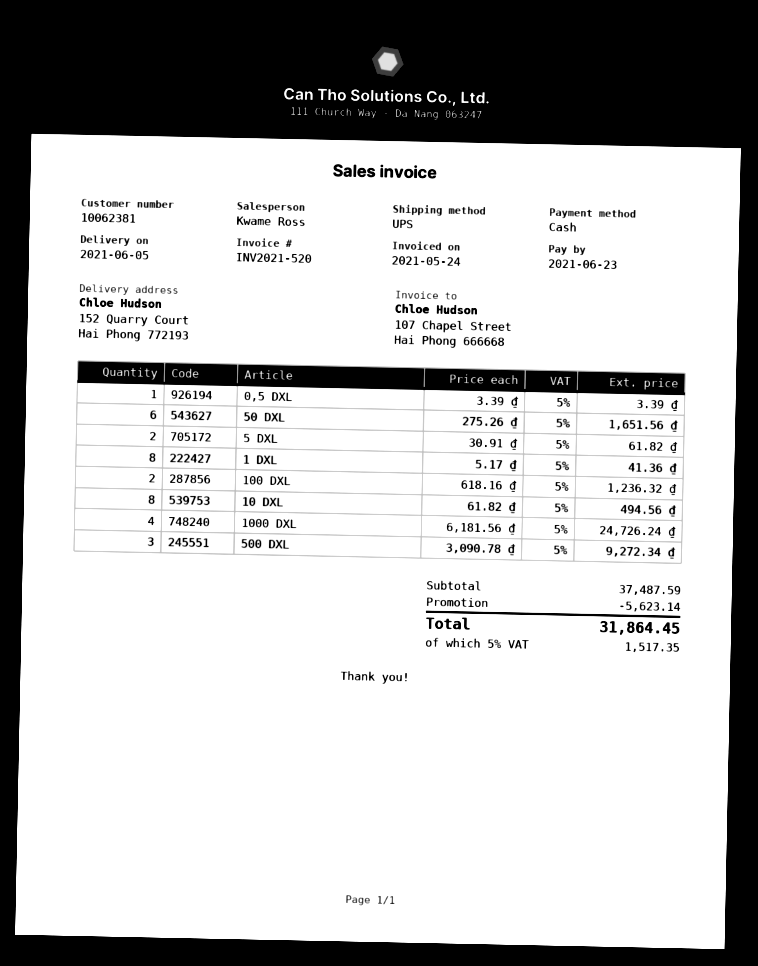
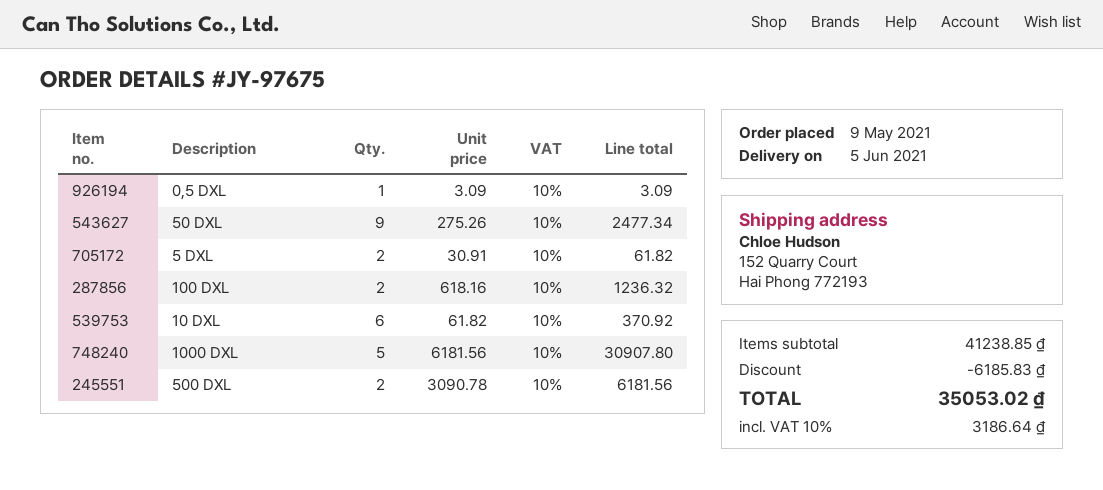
0,5 DXL: 1 x 3.39 = 3.39 -> 1 x 3.09 = 3.09
50 DXL: 6 x 275.26 = 1651.56 -> 9 x 275.26 = 2477.34
1 DXL: 8 x 5.17 = 41.36 -> none
10 DXL: 8 x 61.82 = 494.56 -> 6 x 61.82 = 370.92
1000 DXL: 4 x 6181.56 = 24726.24 -> 5 x 6181.56 = 30907.80
500 DXL: 3 x 3090.78 = 9272.34 -> 2 x 3090.78 = 6181.56
subtotal: 37487.59 -> 41238.85
discount: 5623.14 -> 6185.83
tax: 5% = 1517.35 -> 10% = 3186.64
total: 31864.45 -> 35053.02

